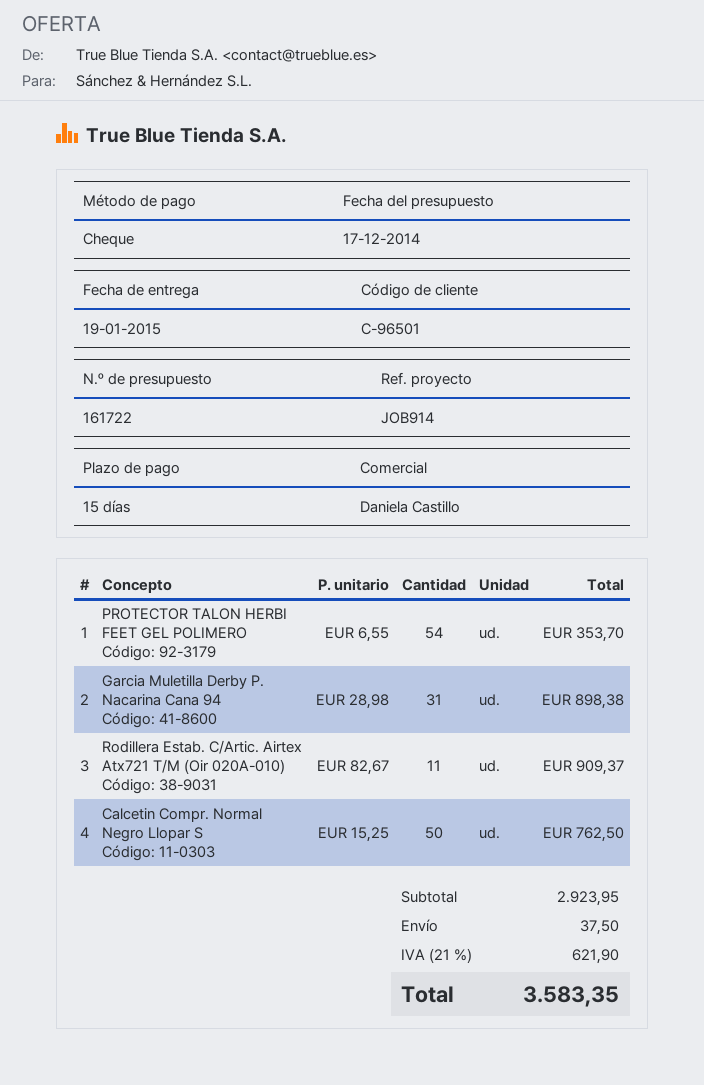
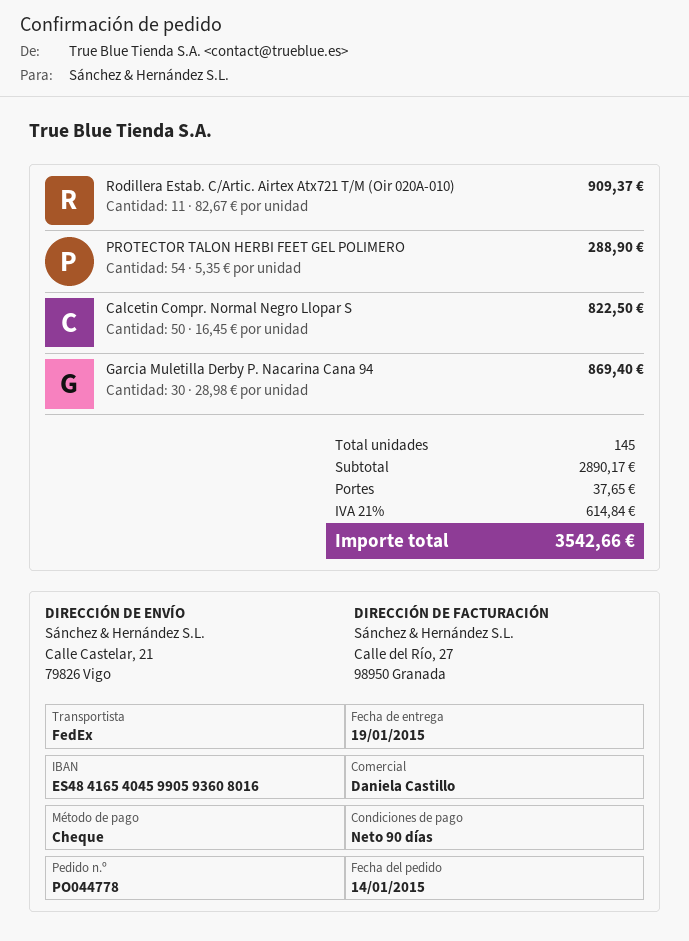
payment terms: 15 days -> 90 days
PROTECTOR TALON HERBI FEET GEL POLIMERO: 54 x 6.55 = 353.70 -> 54 x 5.35 = 288.90
Garcia Muletilla Derby P. Nacarina Cana 94: 31 x 28.98 = 898.38 -> 30 x 28.98 = 869.40
Calcetin Compr. Normal Negro Llopar S: 50 x 15.25 = 762.50 -> 50 x 16.45 = 822.50
subtotal: 2923.95 -> 2890.17
shipping: 37.50 -> 37.65
tax: 21% = 621.90 -> 21% = 614.84
total: 3583.35 -> 3542.66

